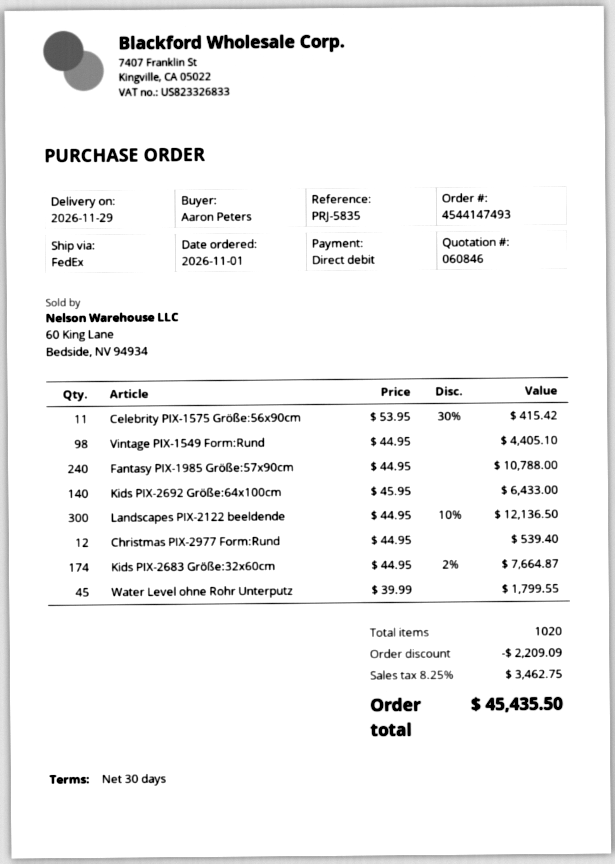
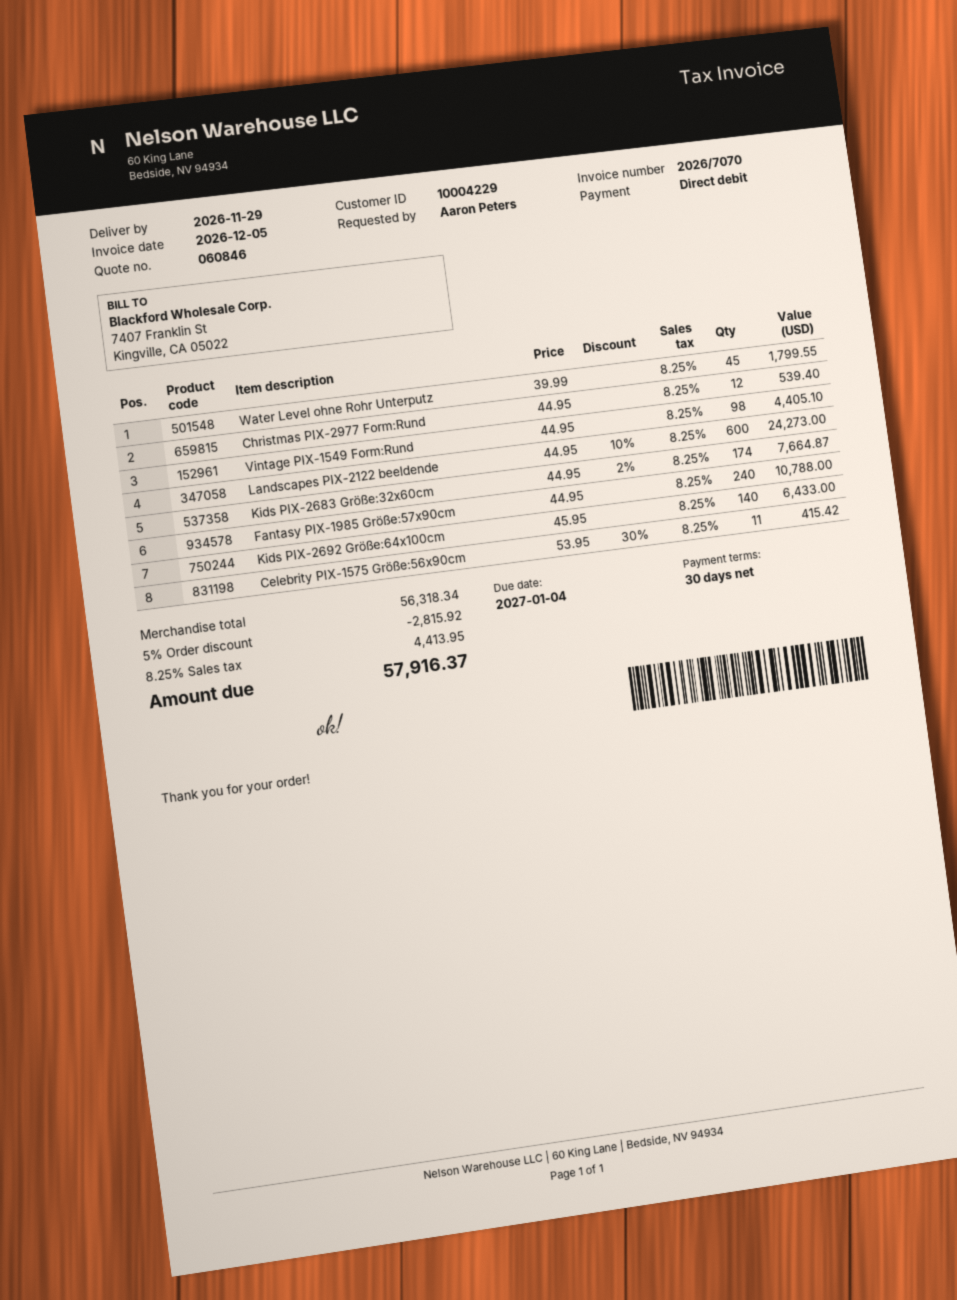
Landscapes PIX-2122 beeldende: 300 x 44.95 - 10% = 12136.50 -> 600 x 44.95 - 10% = 24273.00
discount: 2209.09 -> 2815.92
tax: 8.25% = 3462.75 -> 8.25% = 4413.95
total: 45435.50 -> 57916.37

